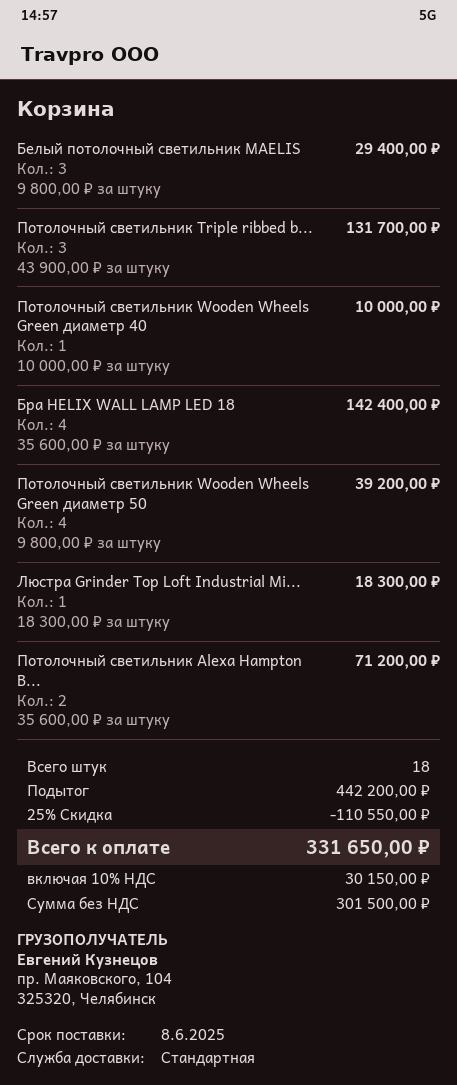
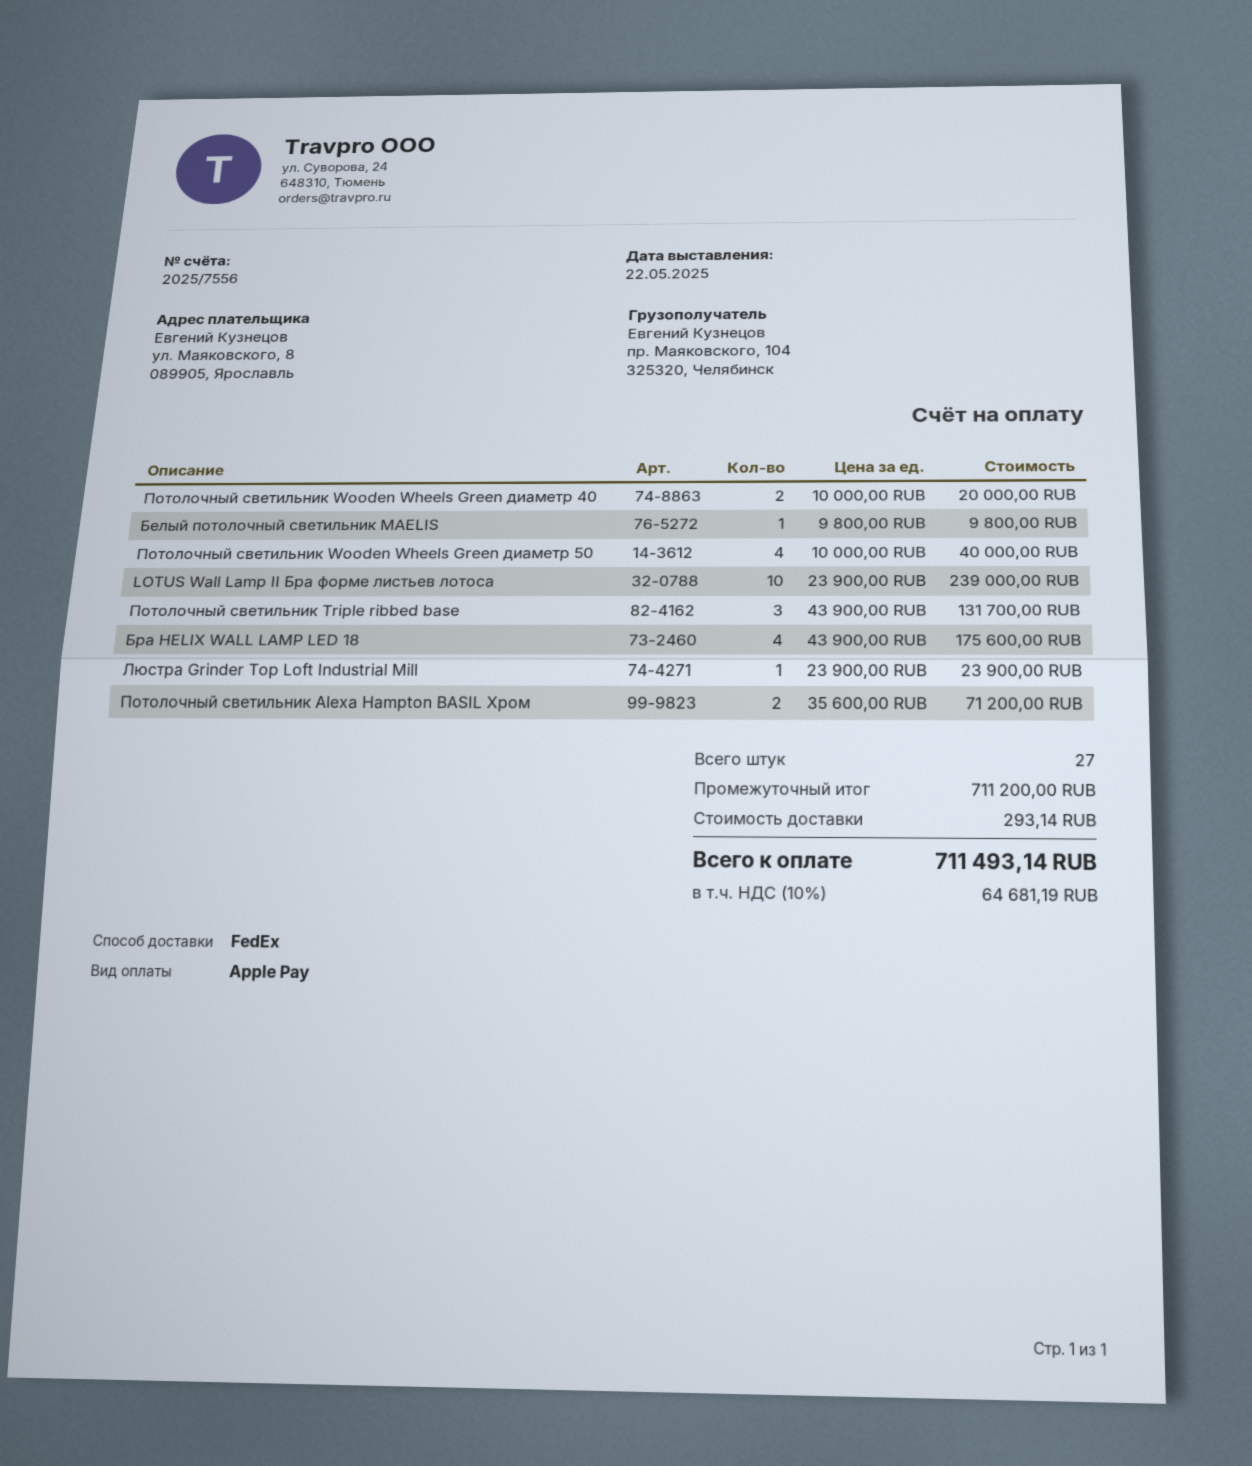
shipping method: standard -> FedEx
Белый потолочный светильник MAELIS: 3 x 9800.00 = 29400.00 -> 1 x 9800.00 = 9800.00
Потолочный светильник Wooden Wheels Green диаметр 40: 1 x 10000.00 = 10000.00 -> 2 x 10000.00 = 20000.00
Бра HELIX WALL LAMP LED 18: 4 x 35600.00 = 142400.00 -> 4 x 43900.00 = 175600.00
Потолочный светильник Wooden Wheels Green диаметр 50: 4 x 9800.00 = 39200.00 -> 4 x 10000.00 = 40000.00
Люстра Grinder Top Loft Industrial Mi...: 1 x 18300.00 = 18300.00 -> 1 x 23900.00 = 23900.00
LOTUS Wall Lamp II Бра форме листьев лотоса: none -> 10 x 23900.00 = 239000.00
total quantity: 18 -> 27
subtotal: 442200.00 -> 711200.00
discount: 25% = 110550.00 -> none
shipping: none -> 293.14
tax: 10% = 30150.00 -> 10% = 64681.19
total: 331650.00 -> 711493.14

